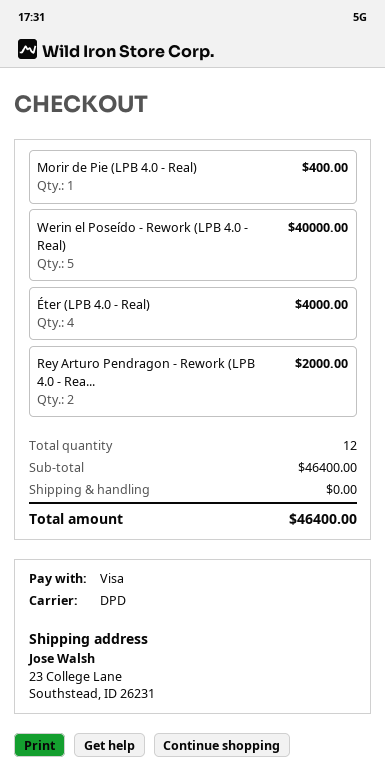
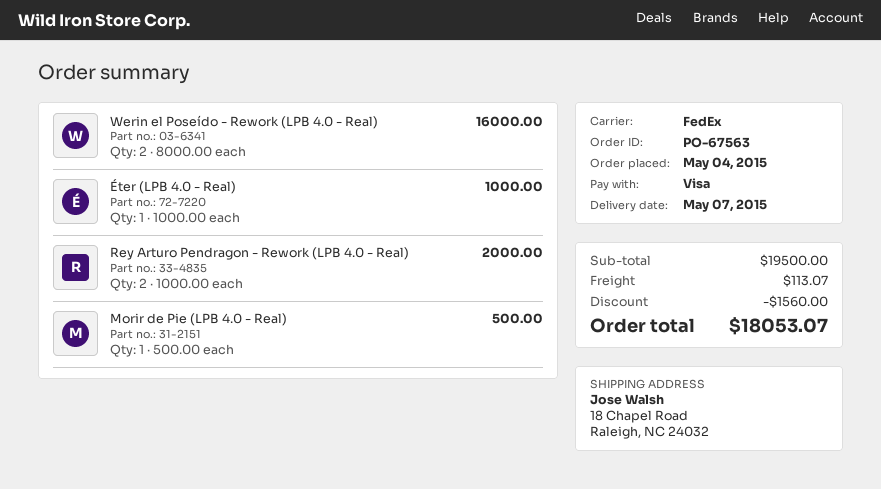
shipping method: DPD -> FedEx
ship to: 23 College Lane, Southstead, ID 26231 -> 18 Chapel Road, Raleigh, NC 24032
Morir de Pie (LPB 4.0 - Real): 1 for 400.00 -> 1 for 500.00
Werin el Poseído - Rework (LPB 4.0 - Real): 5 for 40000.00 -> 2 for 16000.00
Éter (LPB 4.0 - Real): 4 for 4000.00 -> 1 for 1000.00
subtotal: 46400.00 -> 19500.00
discount: none -> 1560.00
shipping: 0.00 -> 113.07
total: 46400.00 -> 18053.07

